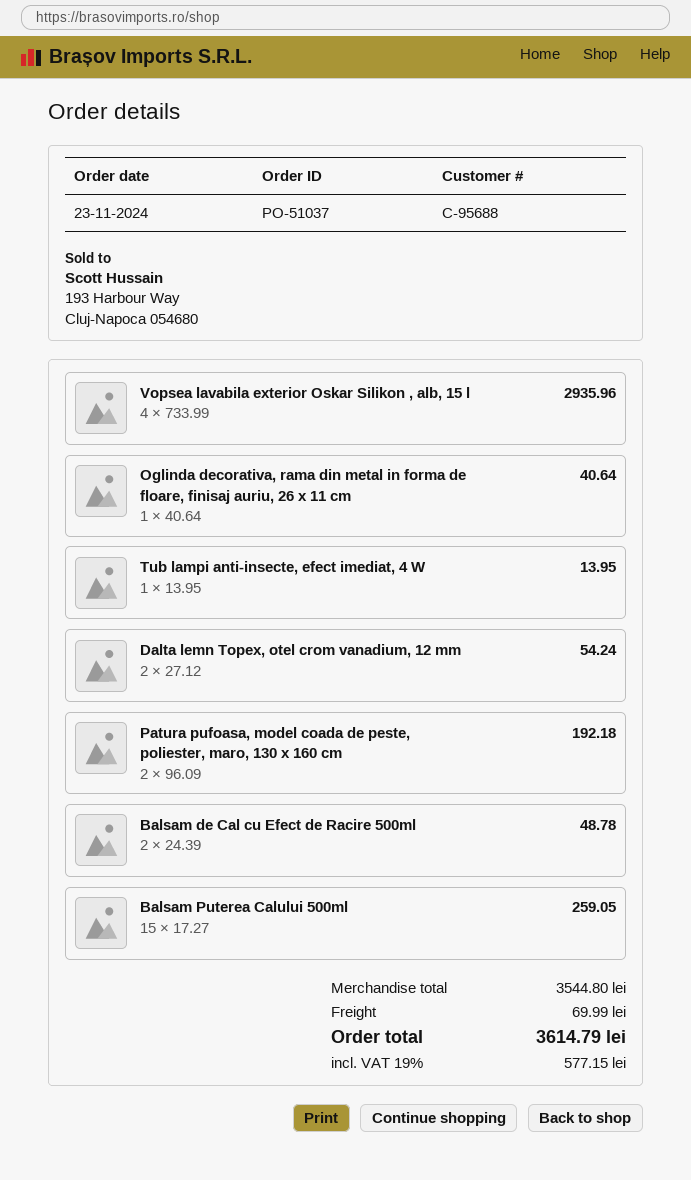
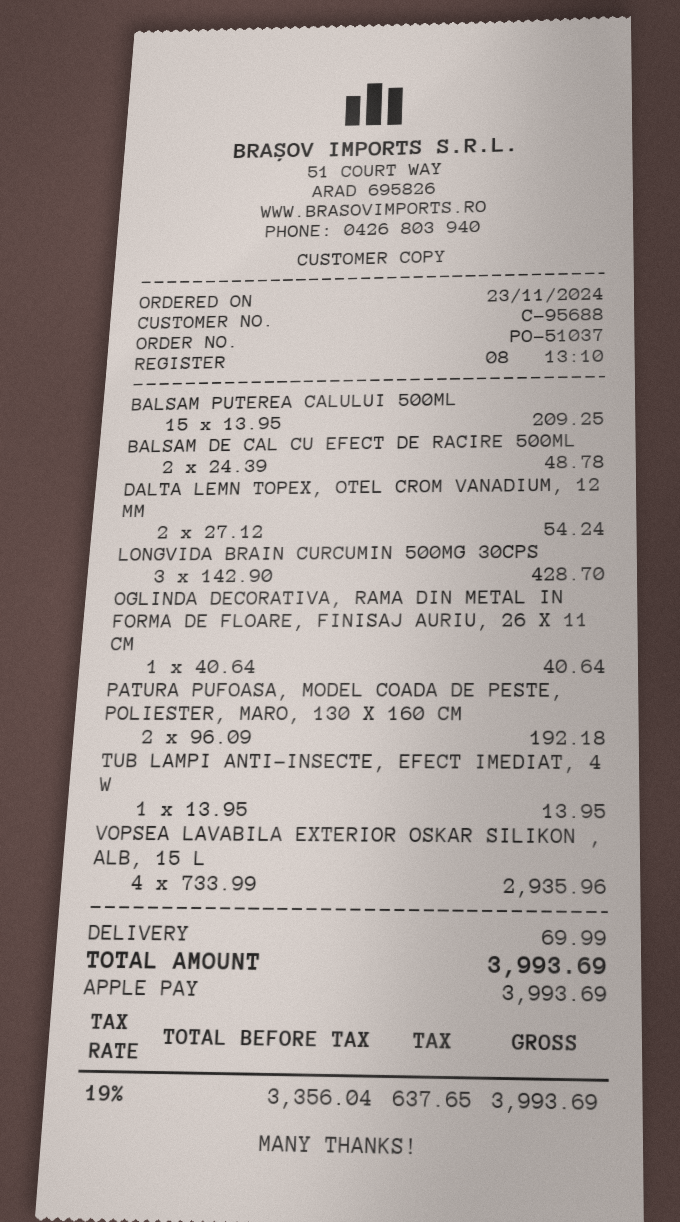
Balsam Puterea Calului 500ml: 15 x 17.27 = 259.05 -> 15 x 13.95 = 209.25
LONGVIDA BRAIN CURCUMIN 500MG 30CPS: none -> 3 x 142.90 = 428.70
tax: 19% = 577.15 -> 19% = 637.65
total: 3614.79 -> 3993.69

